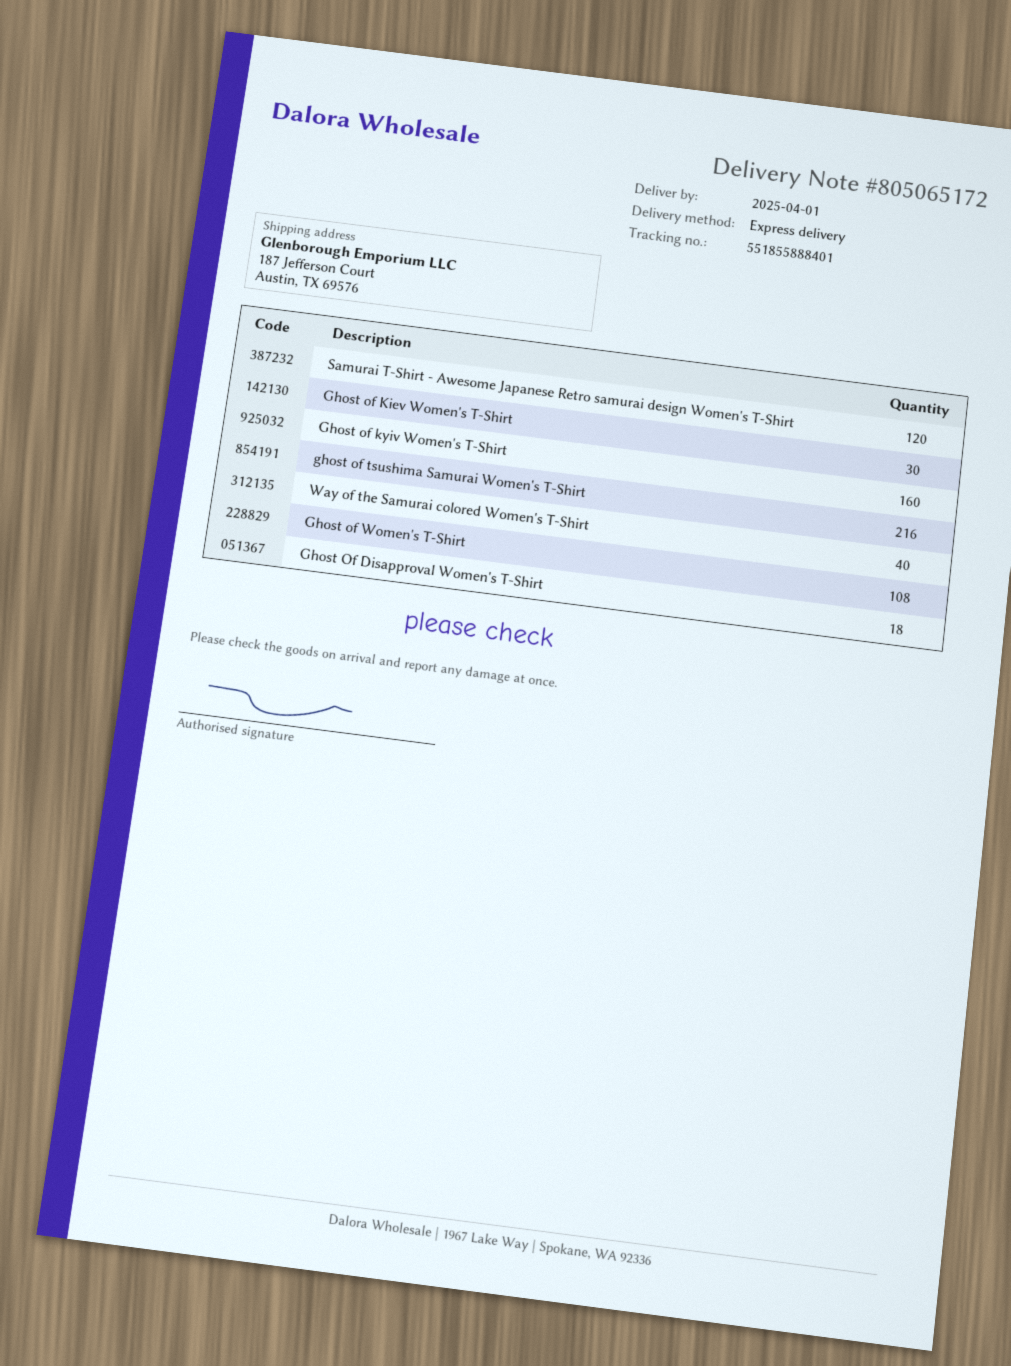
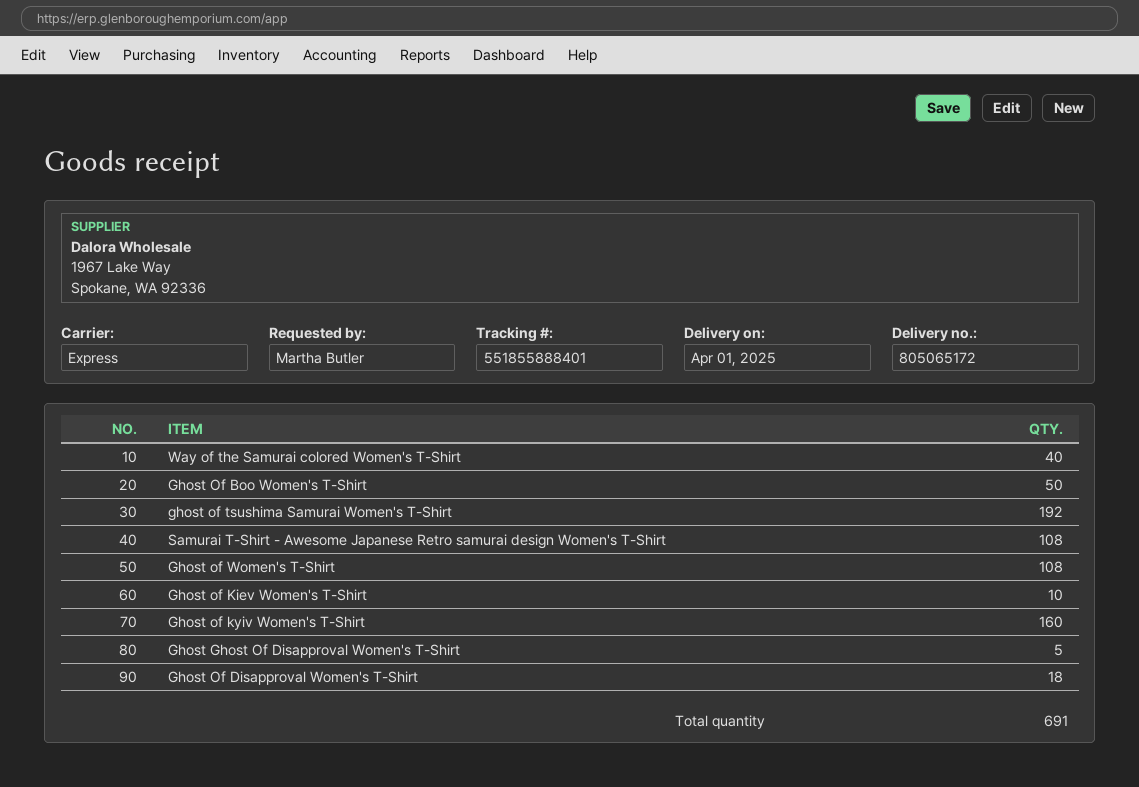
Samurai T-Shirt - Awesome Japanese Retro samurai design Women's T-Shirt: 120 -> 108
Ghost of Kiev Women's T-Shirt: 30 -> 10
ghost of tsushima Samurai Women's T-Shirt: 216 -> 192
Ghost Of Boo Women's T-Shirt: none -> 50
Ghost Ghost Of Disapproval Women's T-Shirt: none -> 5

